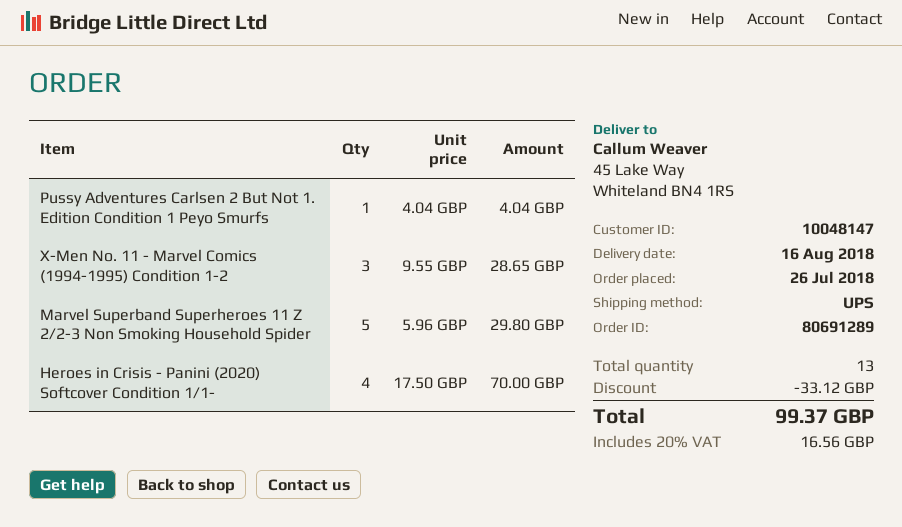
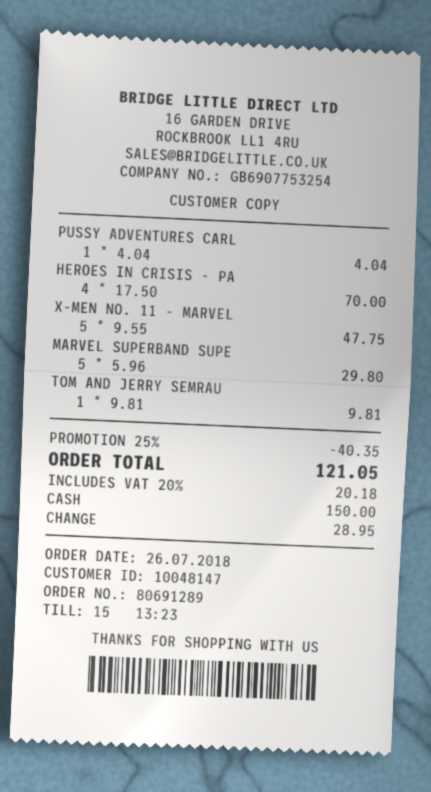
X-Men No. 11 - Marvel Comics (1994-1995) Condition 1-2: 3 x 9.55 = 28.65 -> 5 x 9.55 = 47.75
TOM AND JERRY SEMRAU: none -> 1 x 9.81 = 9.81
discount: 33.12 -> 40.35
tax: 20% = 16.56 -> 20% = 20.18
total: 99.37 -> 121.05

